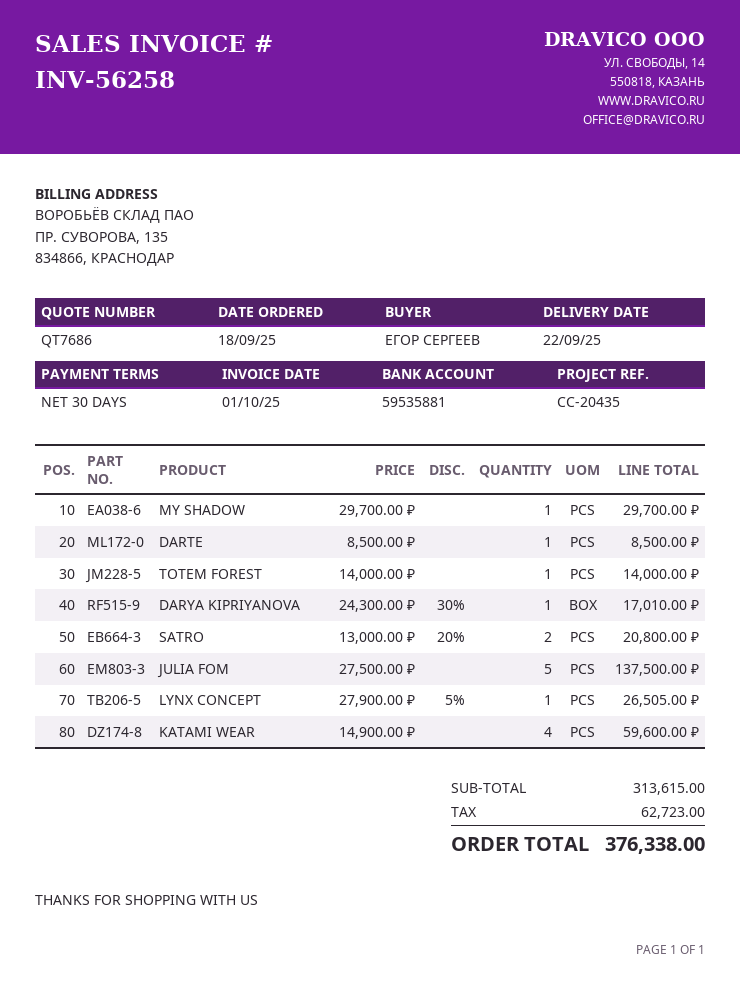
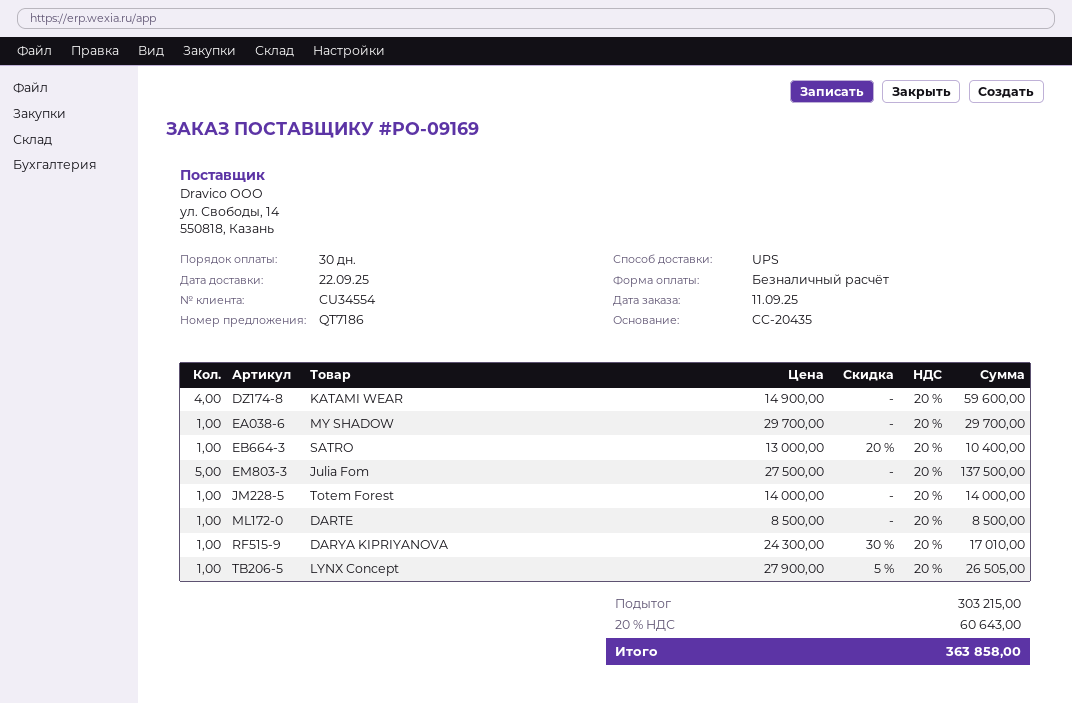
quote number: QT7686 -> QT7186
order date: 2025-09-18 -> 2025-09-11
SATRO: 2 x 13000.00 - 20% = 20800.00 -> 1 x 13000.00 - 20% = 10400.00
subtotal: 313615.00 -> 303215.00
tax: 62723.00 -> 60643.00
total: 376338.00 -> 363858.00

